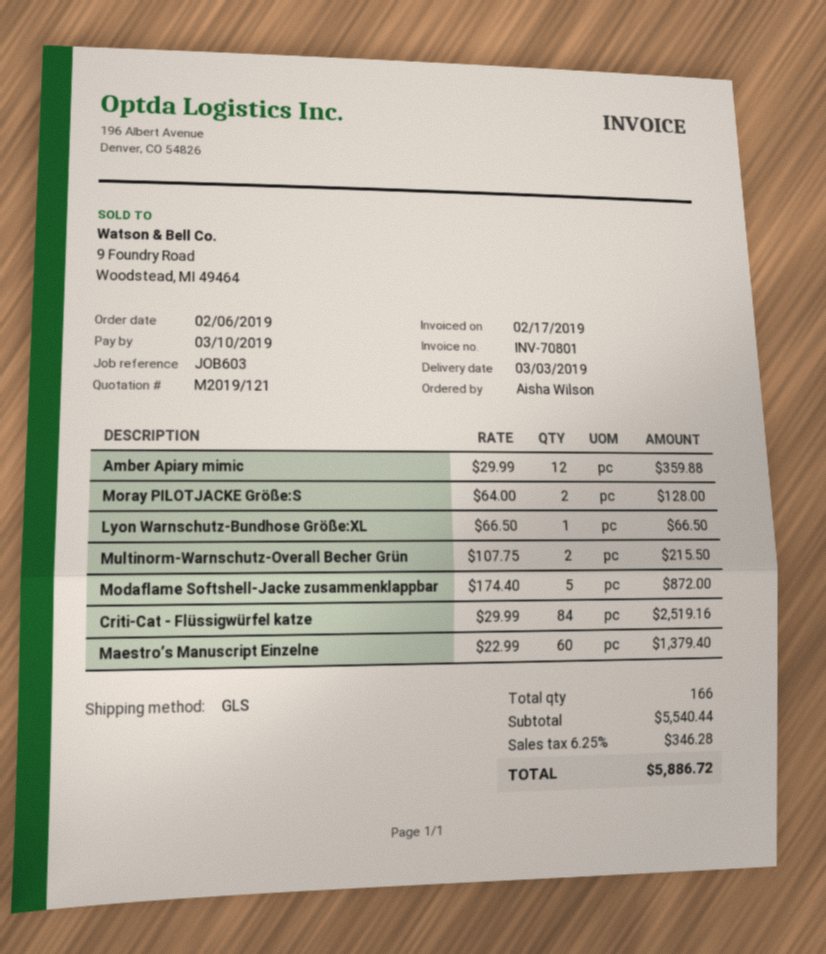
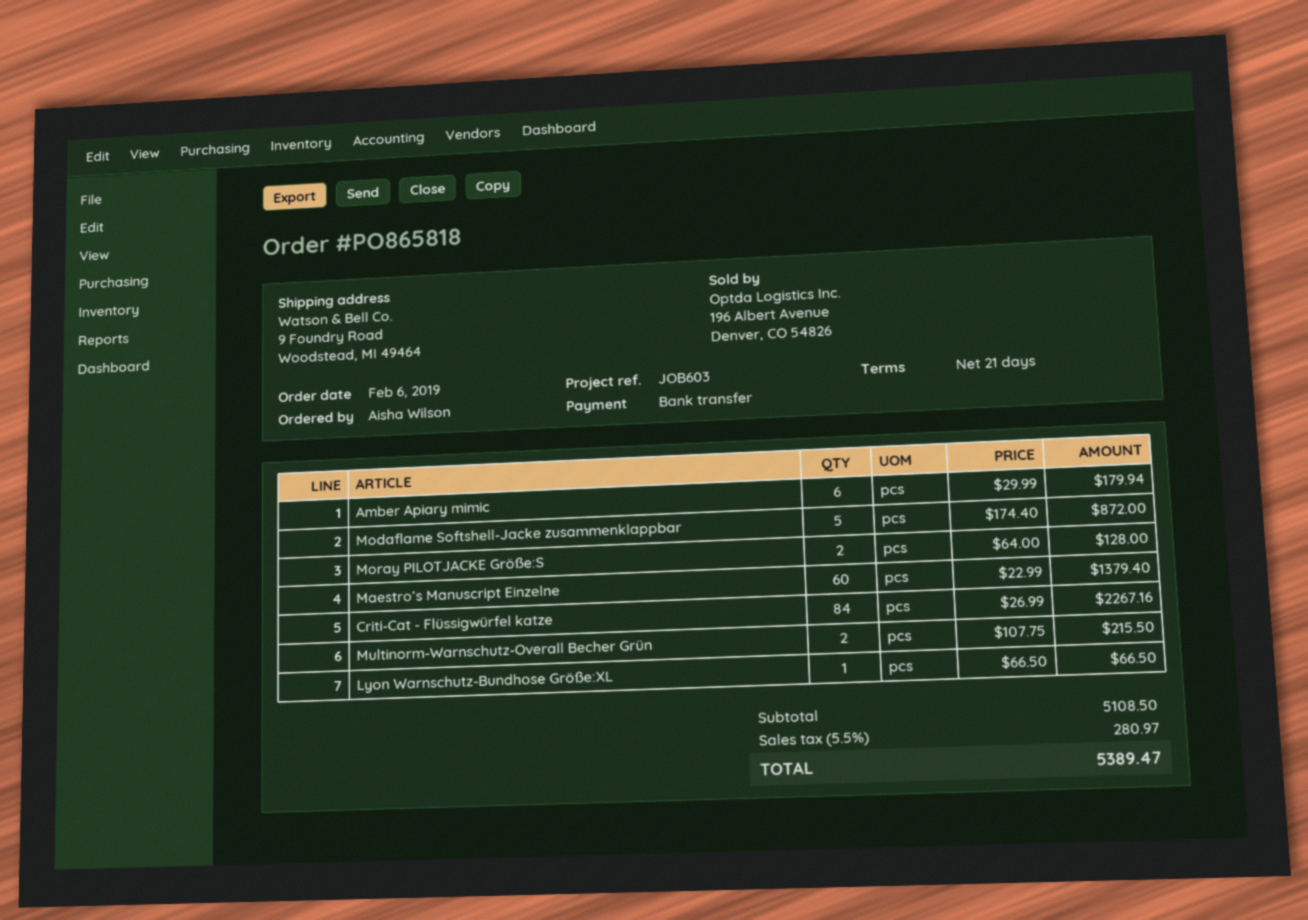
Amber Apiary mimic: 12 x 29.99 = 359.88 -> 6 x 29.99 = 179.94
Criti-Cat - Flüssigwürfel katze: 84 x 29.99 = 2519.16 -> 84 x 26.99 = 2267.16
subtotal: 5540.44 -> 5108.50
tax: 6.25% = 346.28 -> 5.5% = 280.97
total: 5886.72 -> 5389.47

